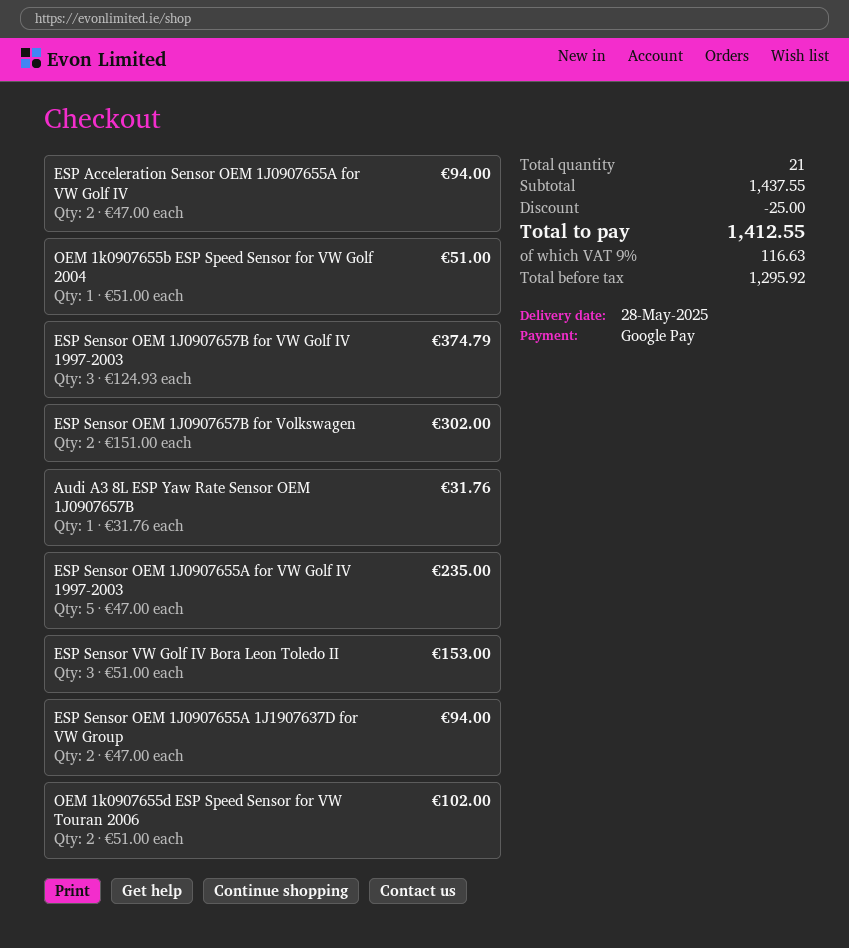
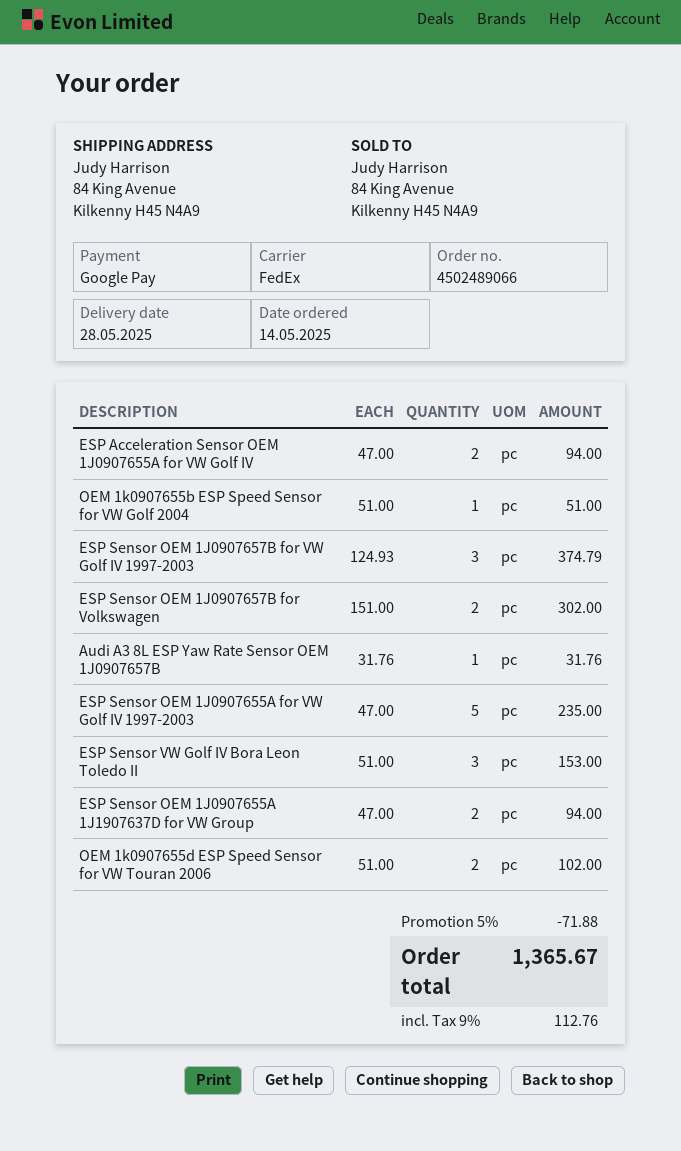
discount: 25.00 -> 71.88
tax: 9% = 116.63 -> 9% = 112.76
total: 1412.55 -> 1365.67

